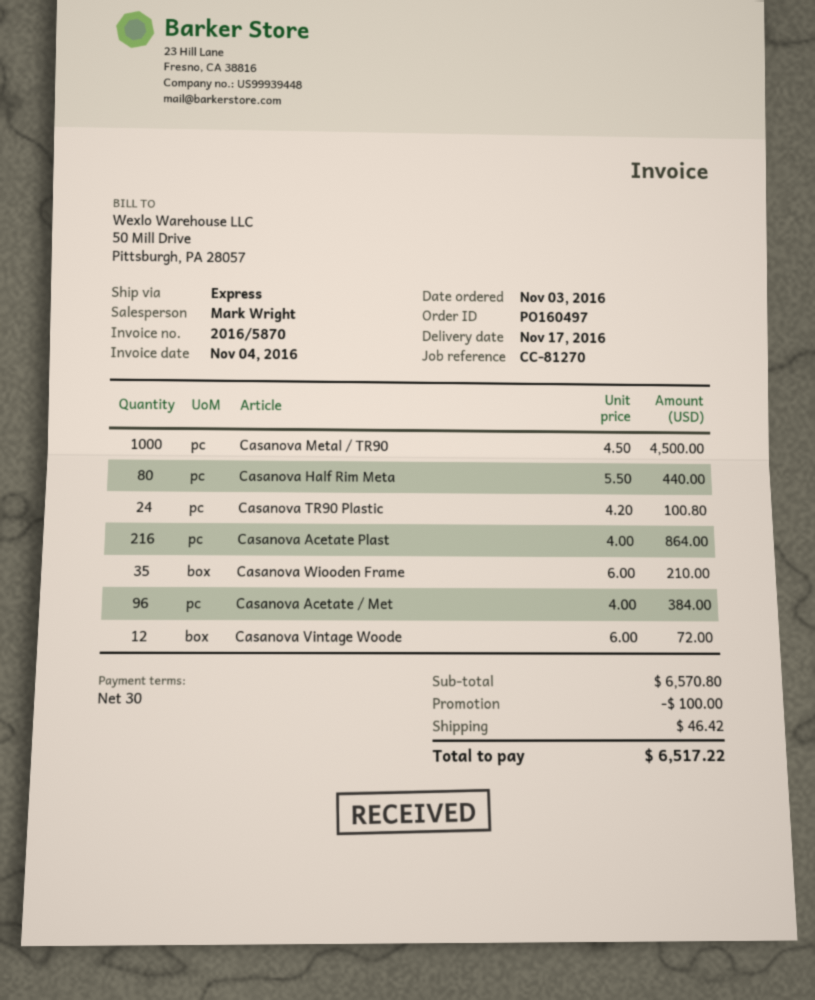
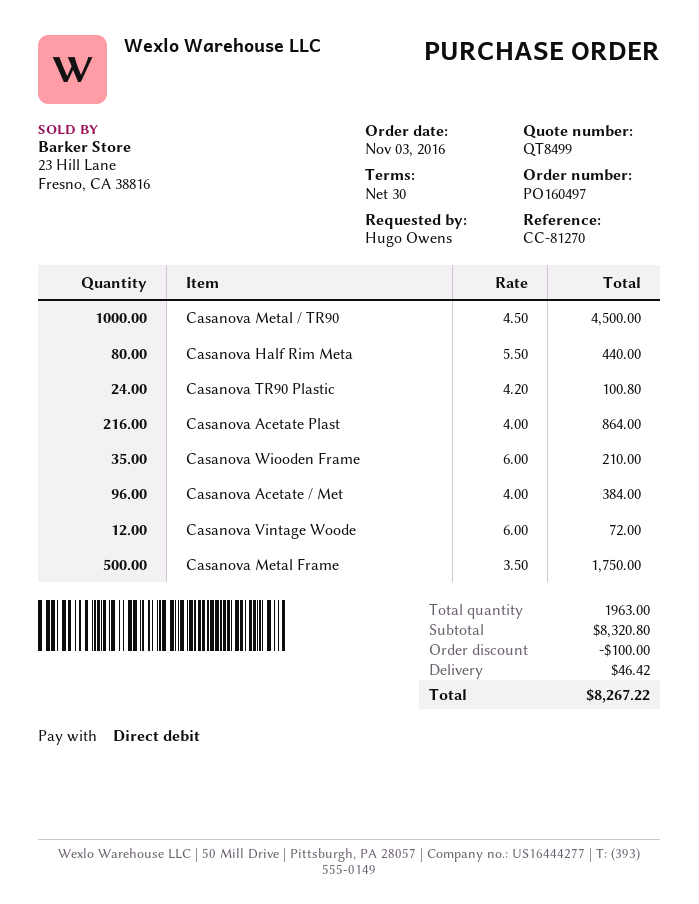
Casanova Metal Frame: none -> 500 x 3.50 = 1750.00
subtotal: 6570.80 -> 8320.80
total: 6517.22 -> 8267.22

